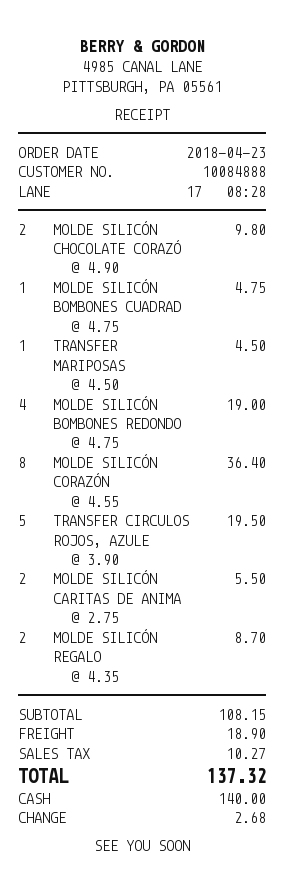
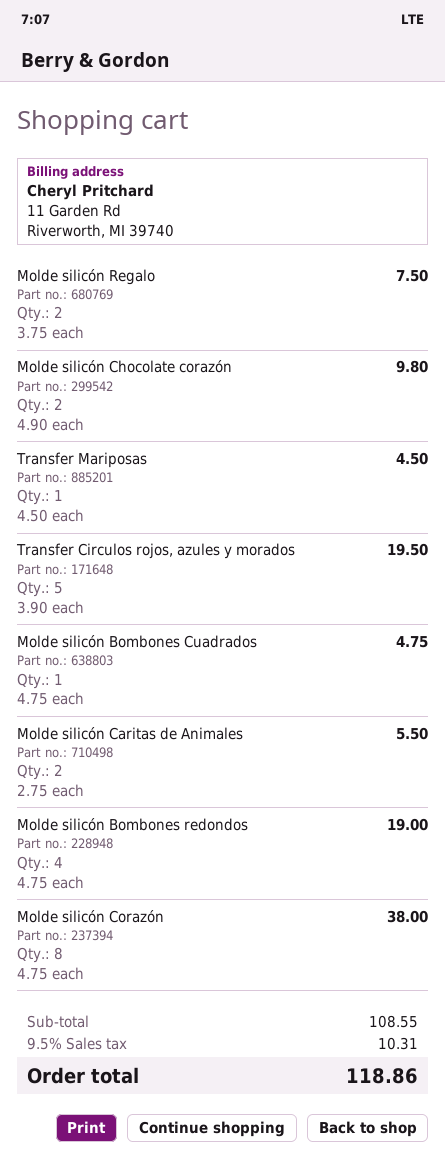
MOLDE SILICÓN CORAZÓN: 8 x 4.55 = 36.40 -> 8 x 4.75 = 38.00
MOLDE SILICÓN REGALO: 2 x 4.35 = 8.70 -> 2 x 3.75 = 7.50
subtotal: 108.15 -> 108.55
shipping: 18.90 -> none
tax: 10.27 -> 10.31
total: 137.32 -> 118.86

